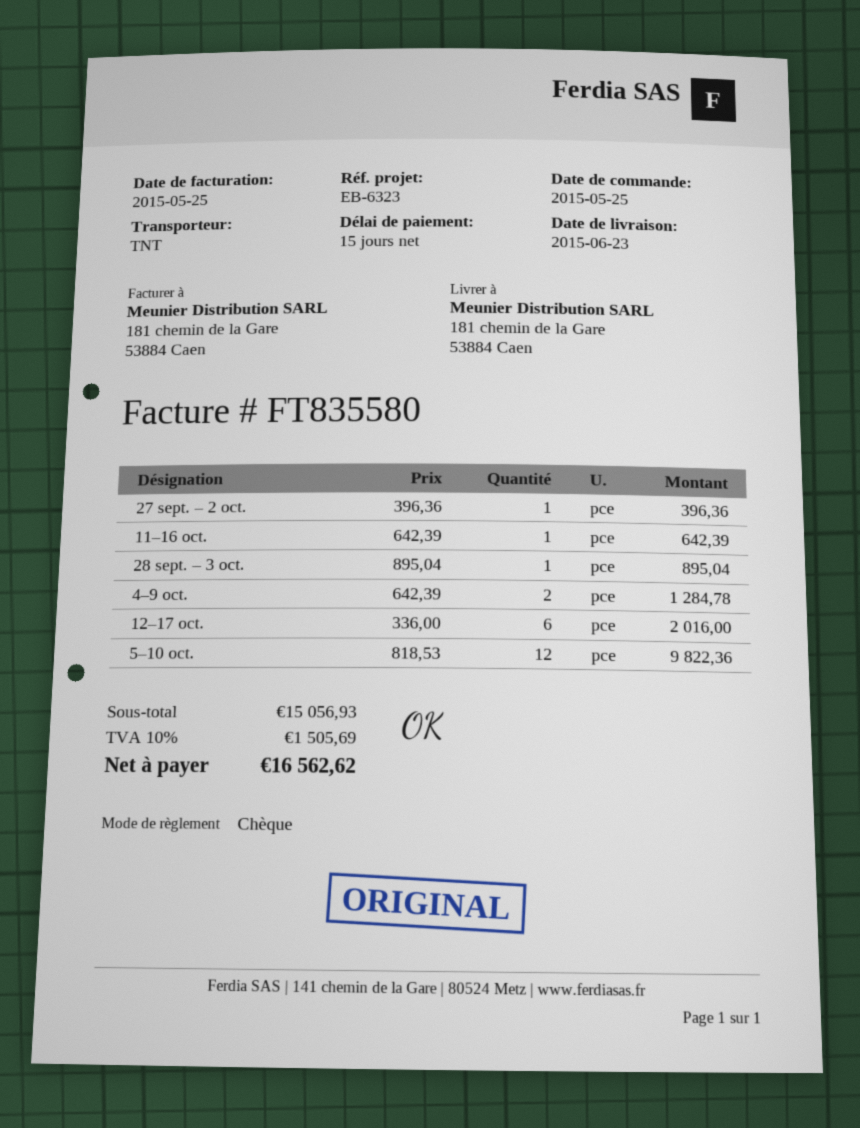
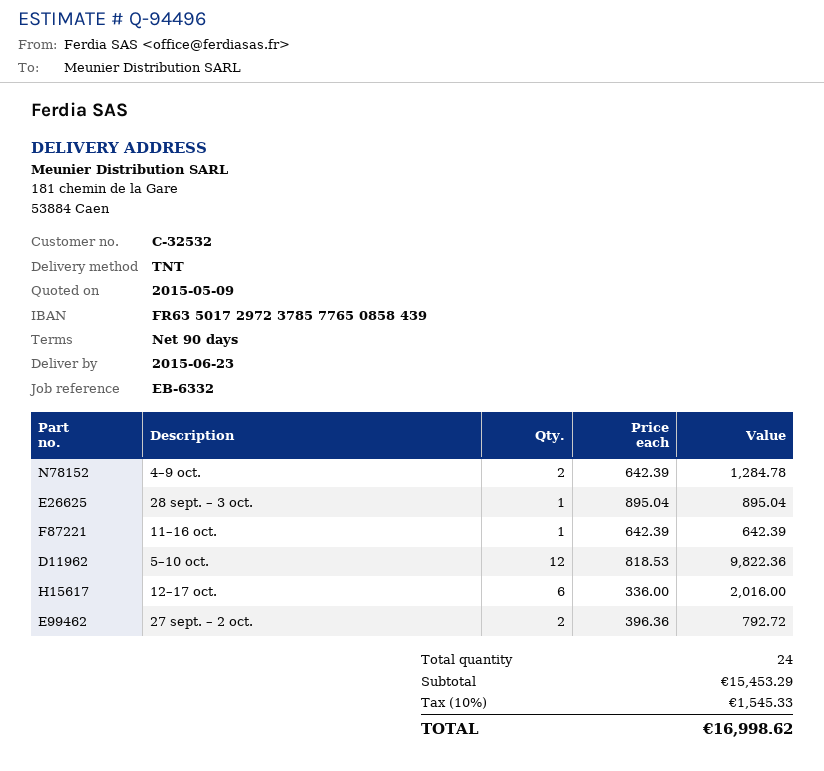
payment terms: 15 days -> 90 days
reference: EB-6323 -> EB-6332
27 sept. – 2 oct.: 1 x 396.36 = 396.36 -> 2 x 396.36 = 792.72
subtotal: 15056.93 -> 15453.29
tax: 10% = 1505.69 -> 10% = 1545.33
total: 16562.62 -> 16998.62

